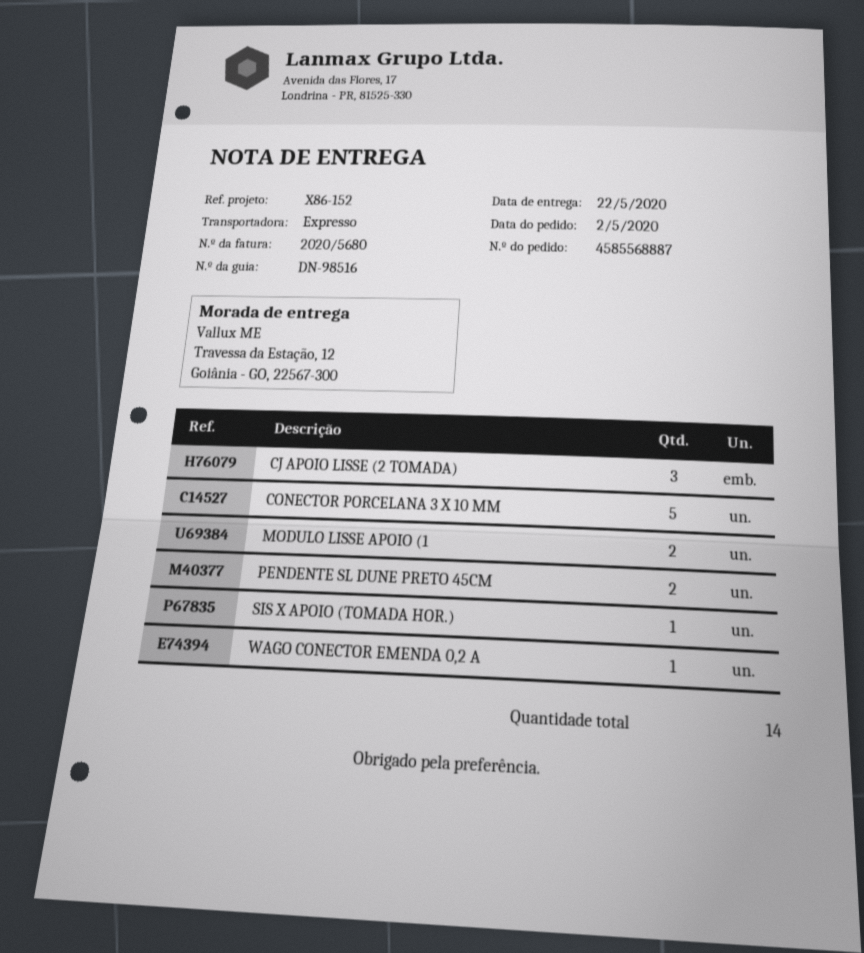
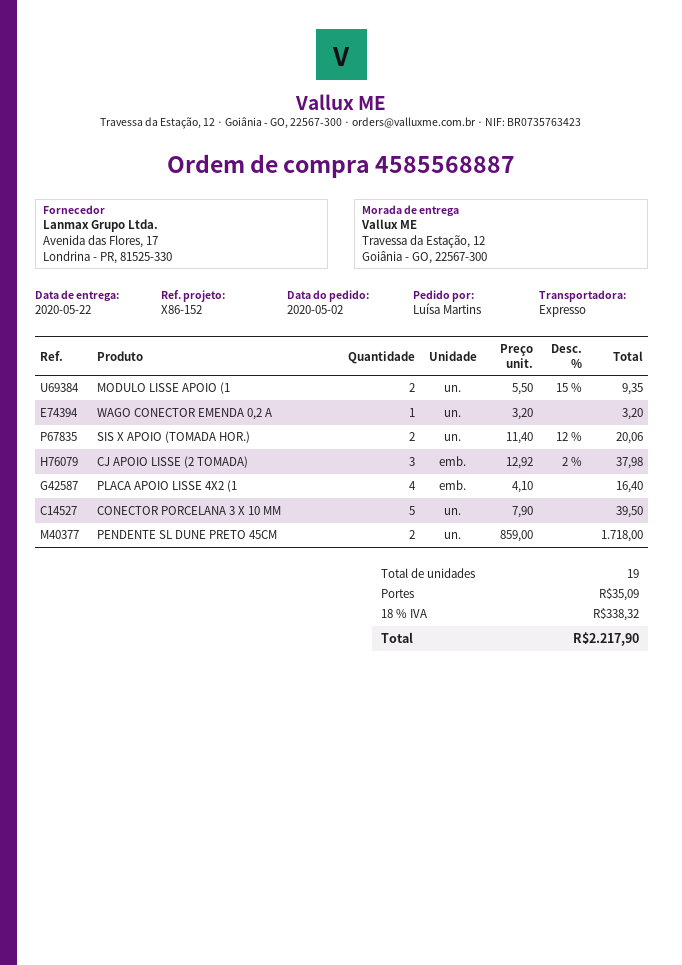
SIS X APOIO (TOMADA HOR.): 1 -> 2
PLACA APOIO LISSE 4X2 (1: none -> 4
total quantity: 14 -> 19

